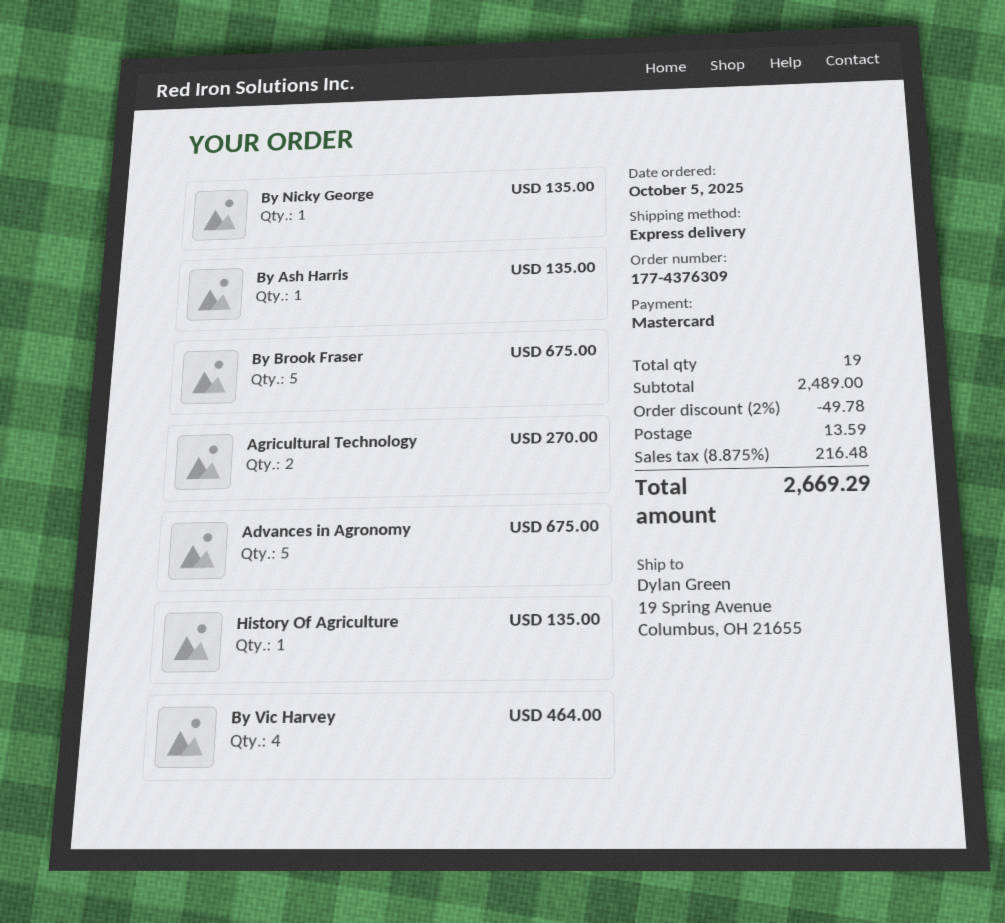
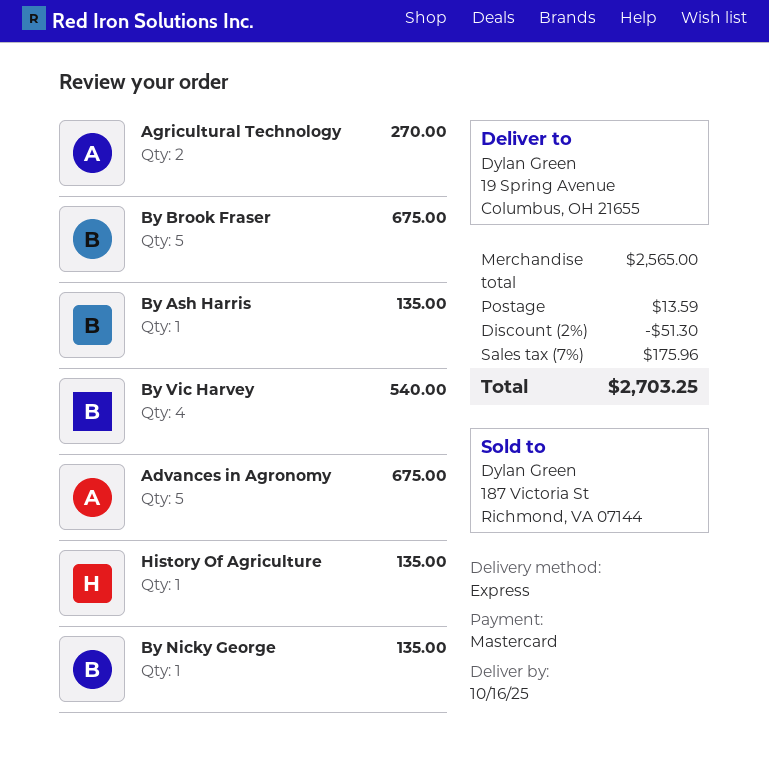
By Vic Harvey: 4 for 464.00 -> 4 for 540.00
subtotal: 2489.00 -> 2565.00
discount: 2% = 49.78 -> 2% = 51.30
tax: 8.875% = 216.48 -> 7% = 175.96
total: 2669.29 -> 2703.25

